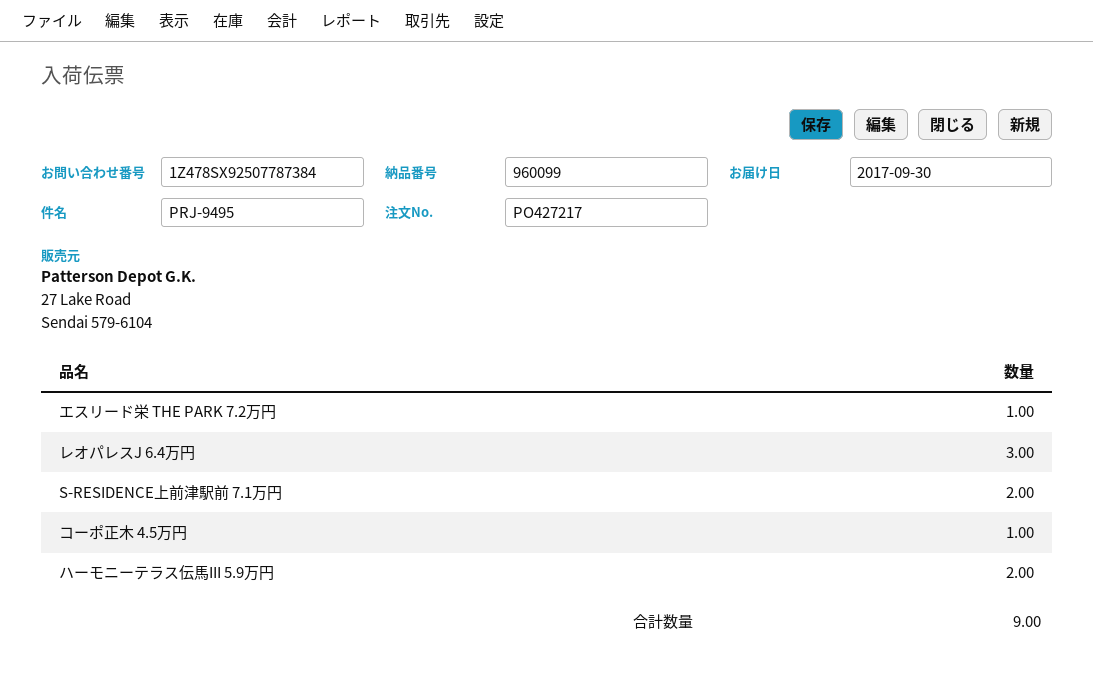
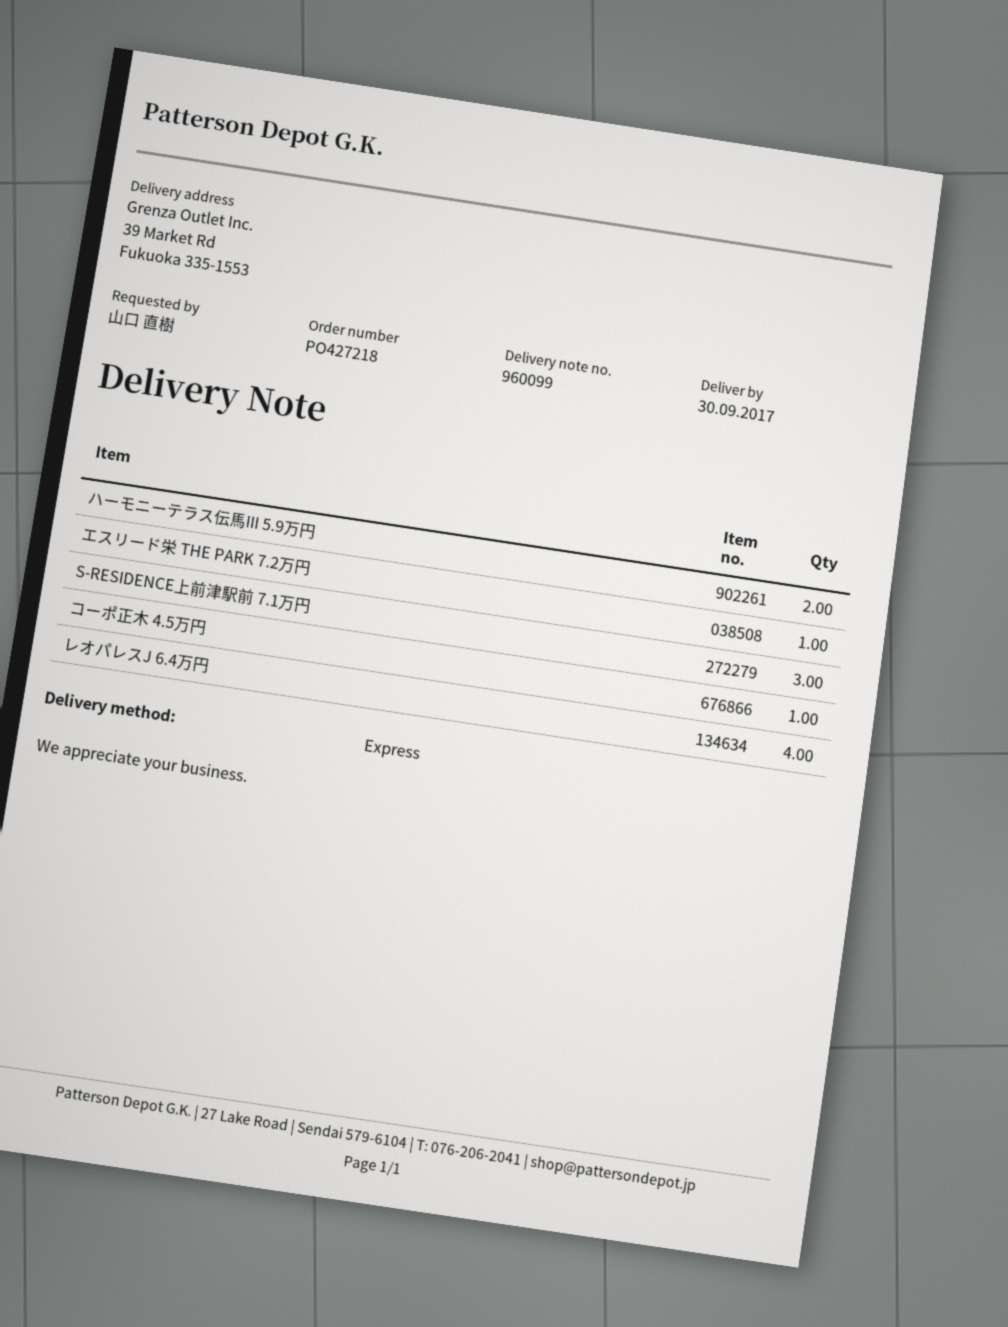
order number: PO427217 -> PO427218
レオパレスJ 6.4万円: 3 -> 4
S-RESIDENCE上前津駅前 7.1万円: 2 -> 3

